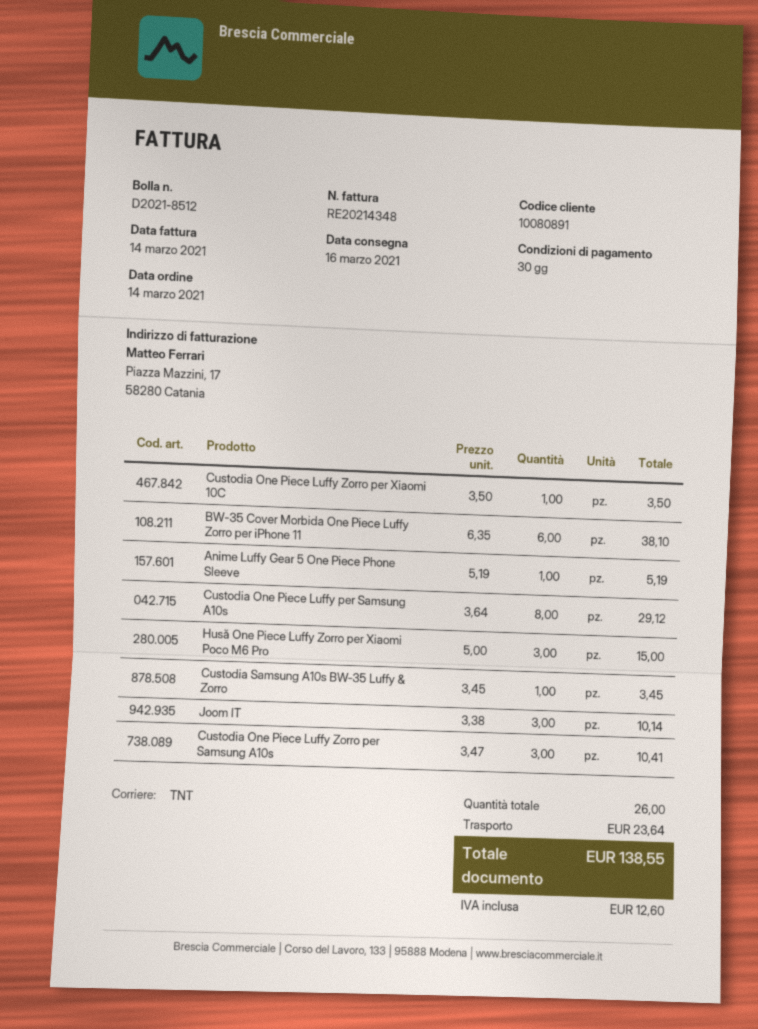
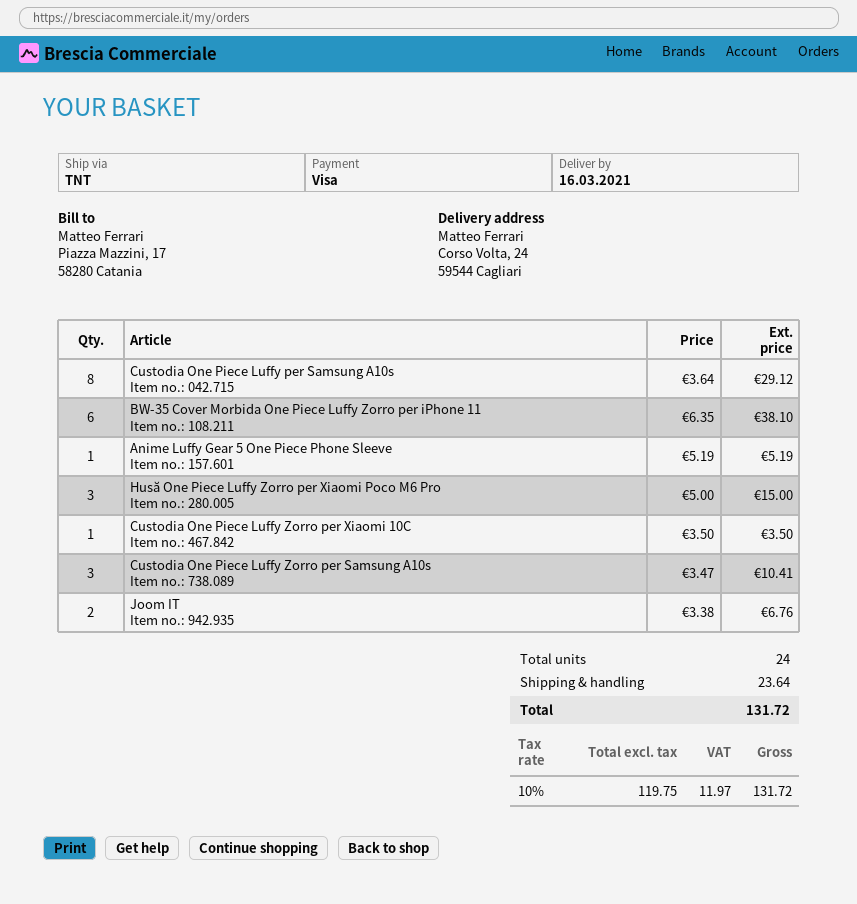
Custodia Samsung A10s BW‑35 Luffy & Zorro: 1 x 3.45 = 3.45 -> none
Joom IT: 3 x 3.38 = 10.14 -> 2 x 3.38 = 6.76
total quantity: 26 -> 24
tax: 12.60 -> 11.97
total: 138.55 -> 131.72

